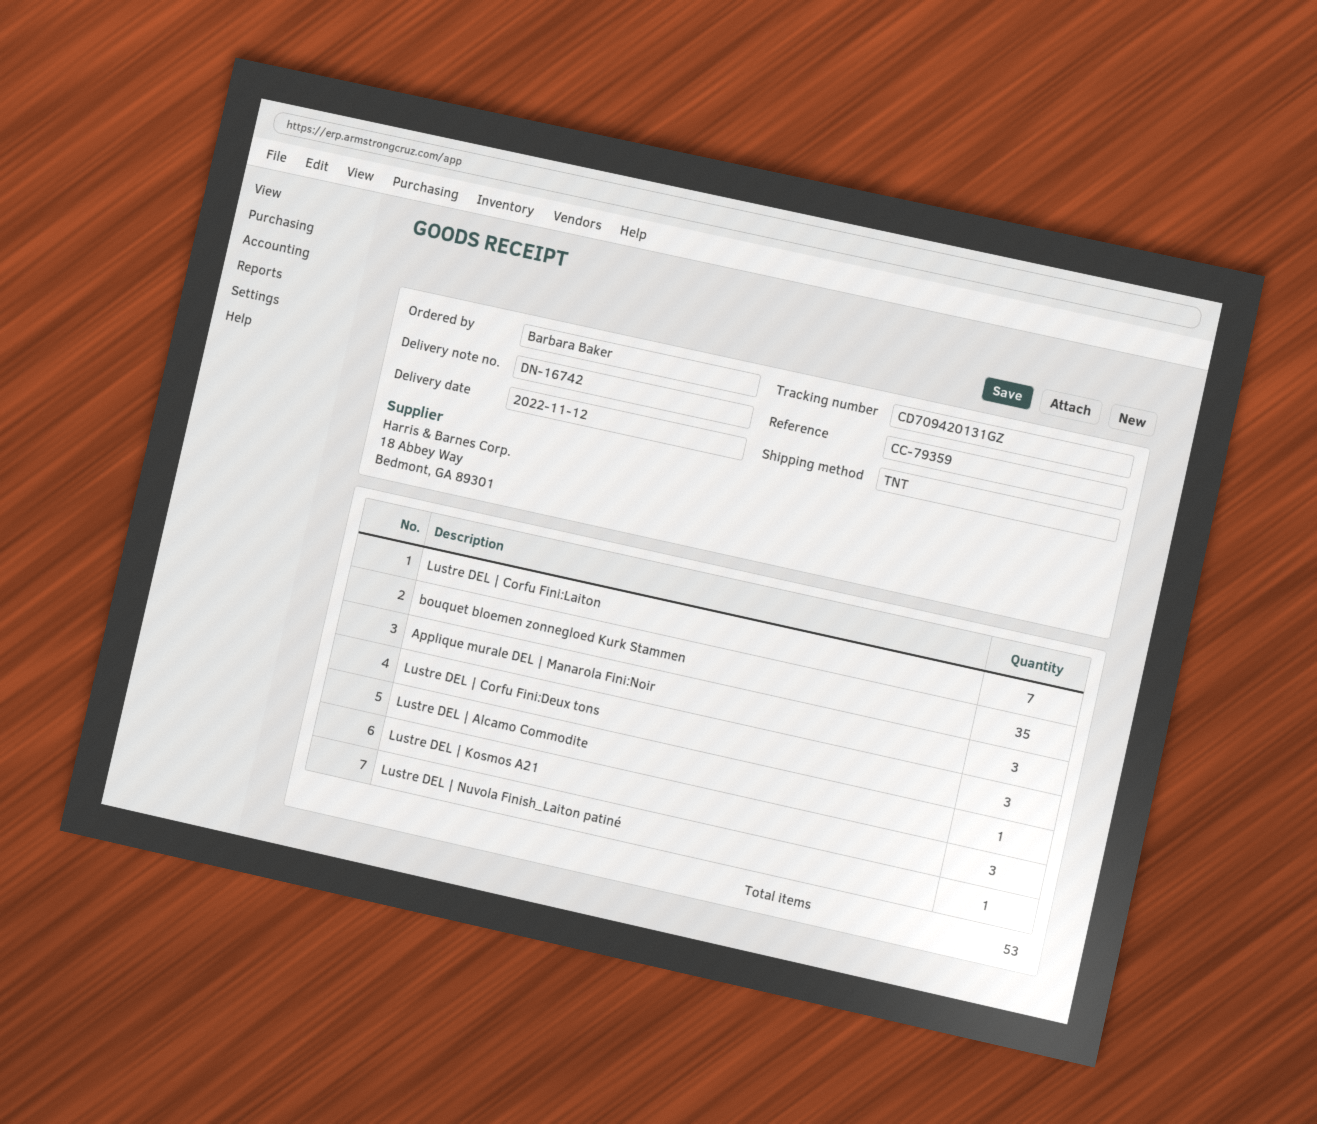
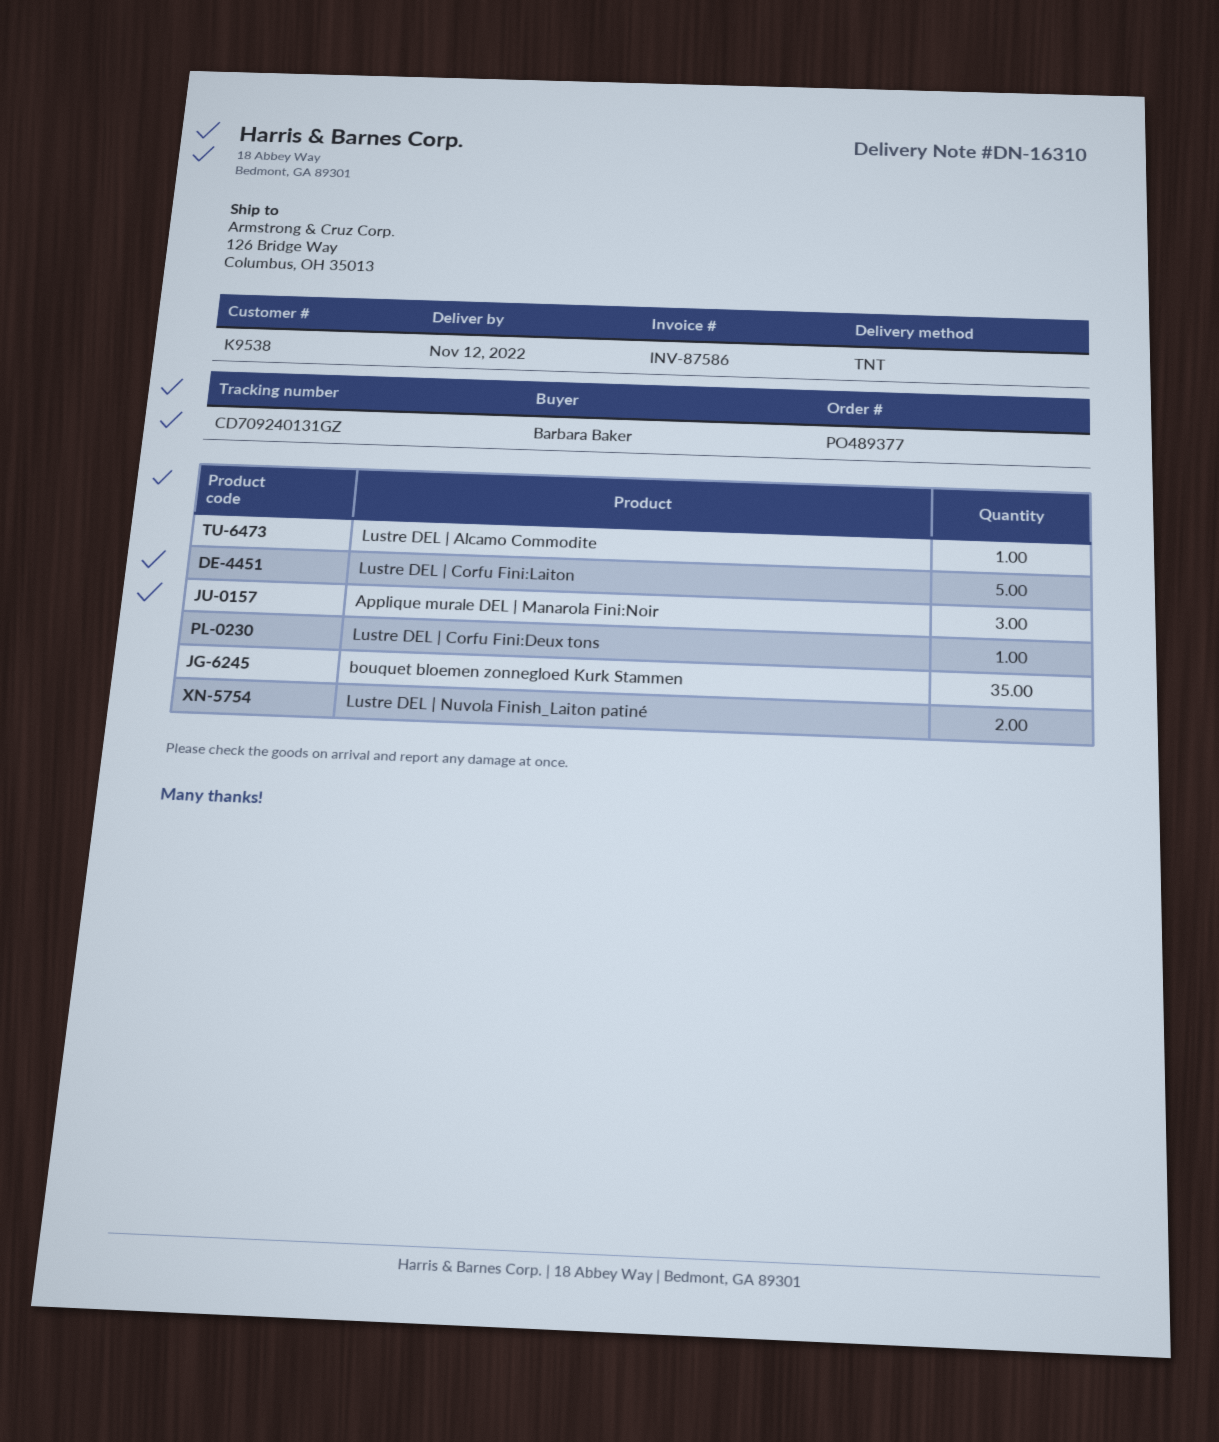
delivery note number: DN-16742 -> DN-16310
tracking number: CD709420131GZ -> CD709240131GZ
Lustre DEL | Corfu Fini:Laiton: 7 -> 5
Lustre DEL | Corfu Fini:Deux tons: 3 -> 1
Lustre DEL | Kosmos A21: 3 -> none
Lustre DEL | Nuvola Finish_Laiton patiné: 1 -> 2

